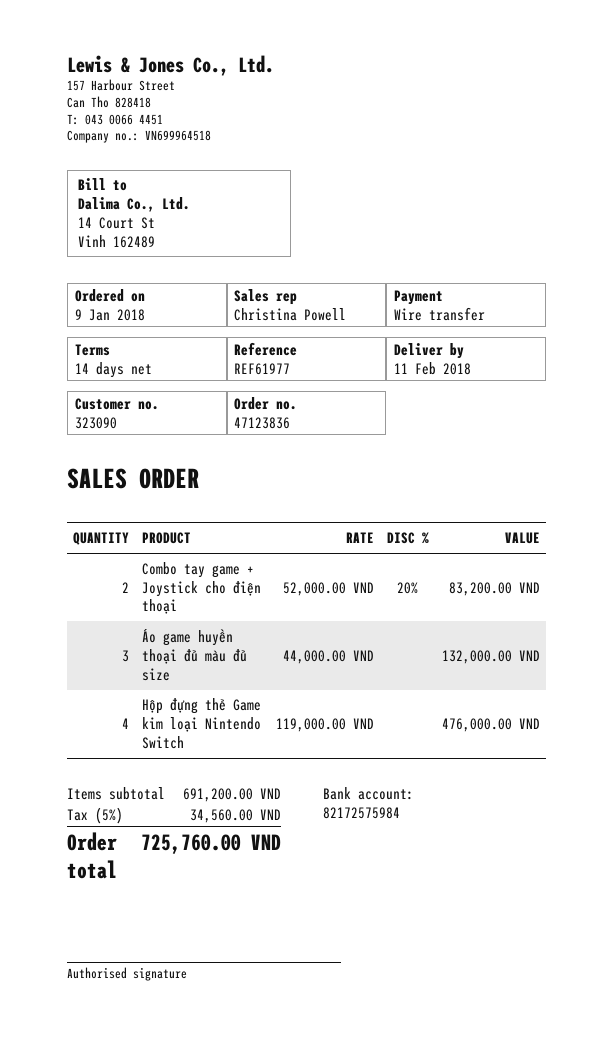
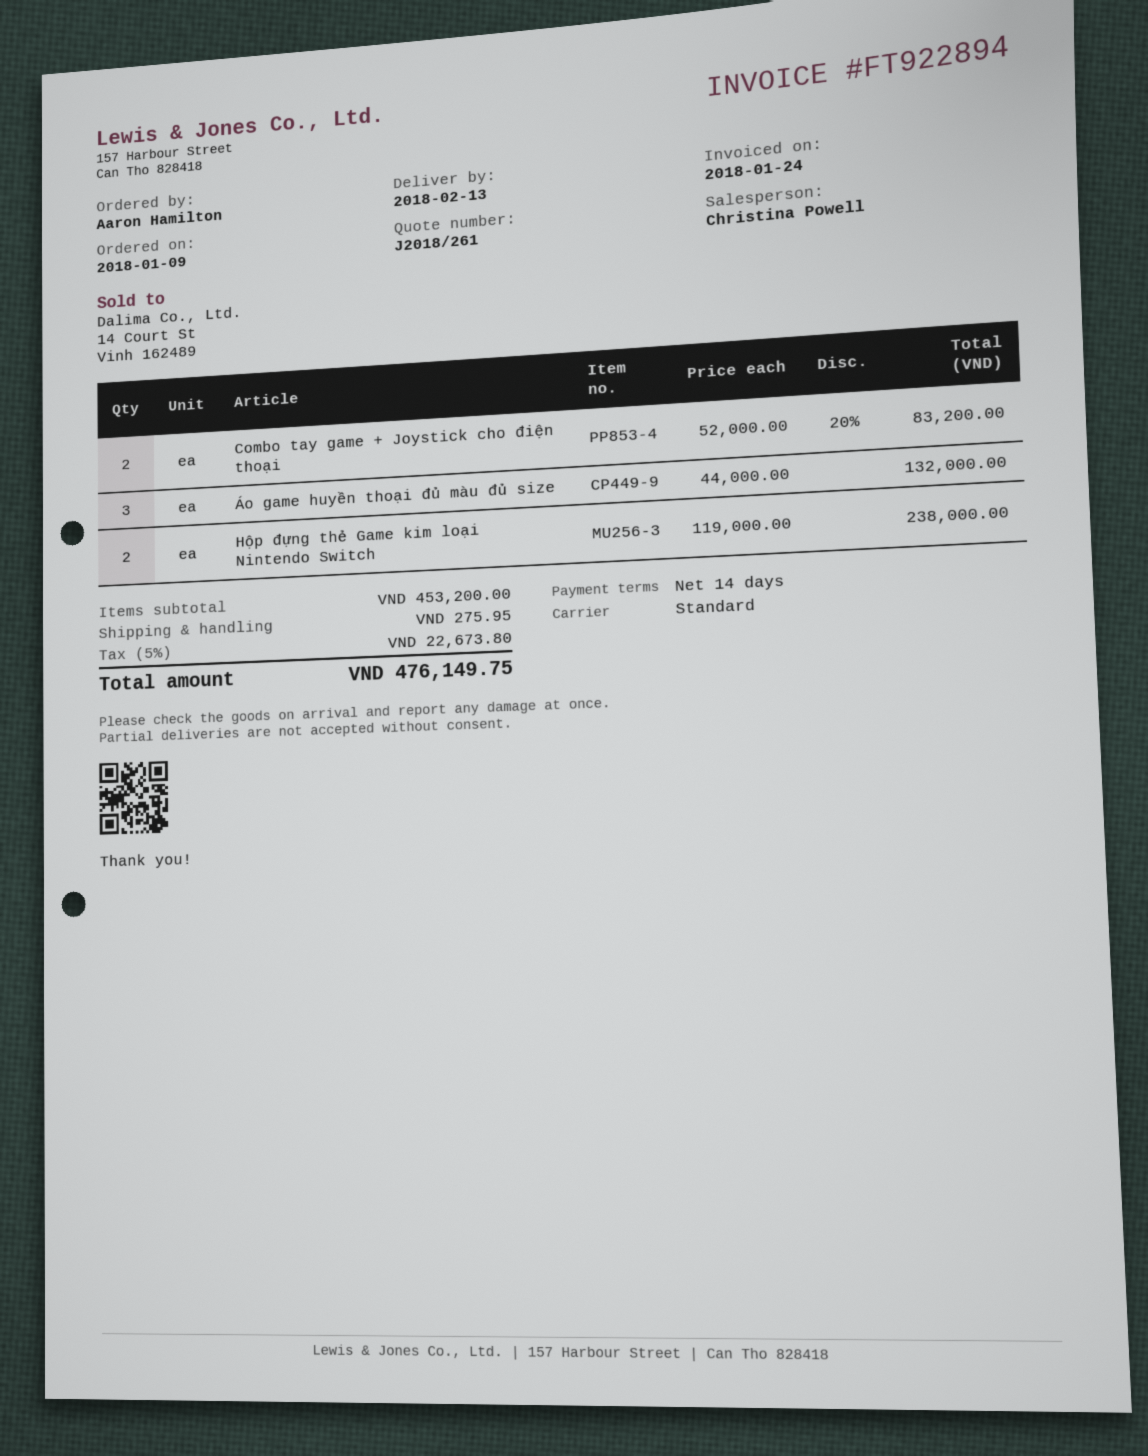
delivery date: 2018-02-11 -> 2018-02-13
Hộp đựng thẻ Game kim loại Nintendo Switch: 4 x 119000.00 = 476000.00 -> 2 x 119000.00 = 238000.00
subtotal: 691200.00 -> 453200.00
shipping: none -> 275.95
tax: 5% = 34560.00 -> 5% = 22673.80
total: 725760.00 -> 476149.75

